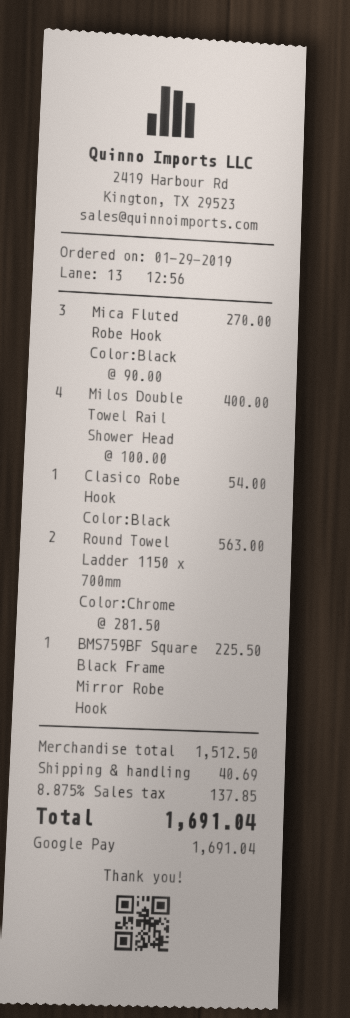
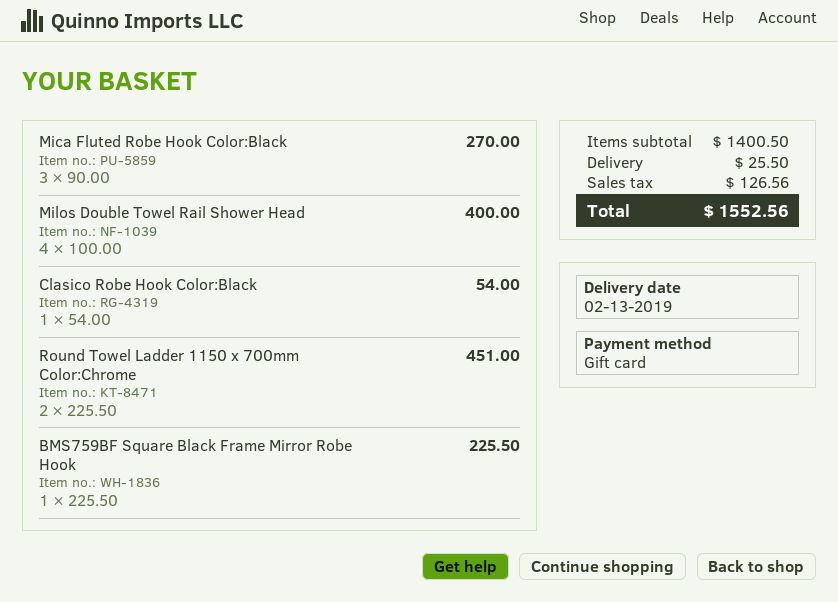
payment method: Google Pay -> gift card
Round Towel Ladder 1150 x 700mm Color:Chrome: 2 x 281.50 = 563.00 -> 2 x 225.50 = 451.00
subtotal: 1512.50 -> 1400.50
shipping: 40.69 -> 25.50
tax: 137.85 -> 126.56
total: 1691.04 -> 1552.56

